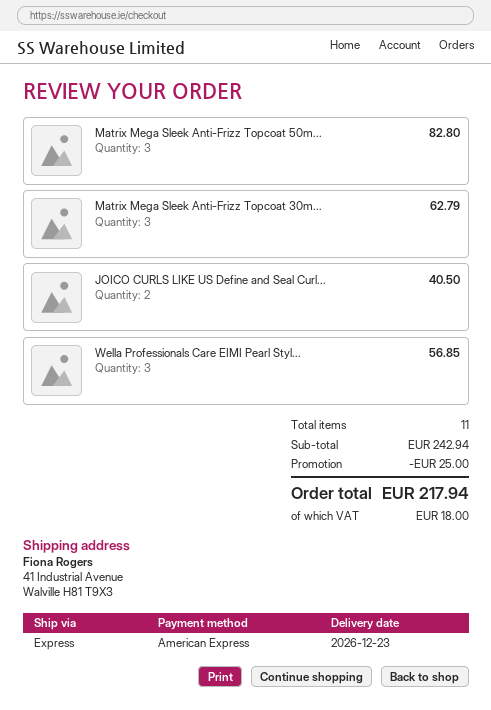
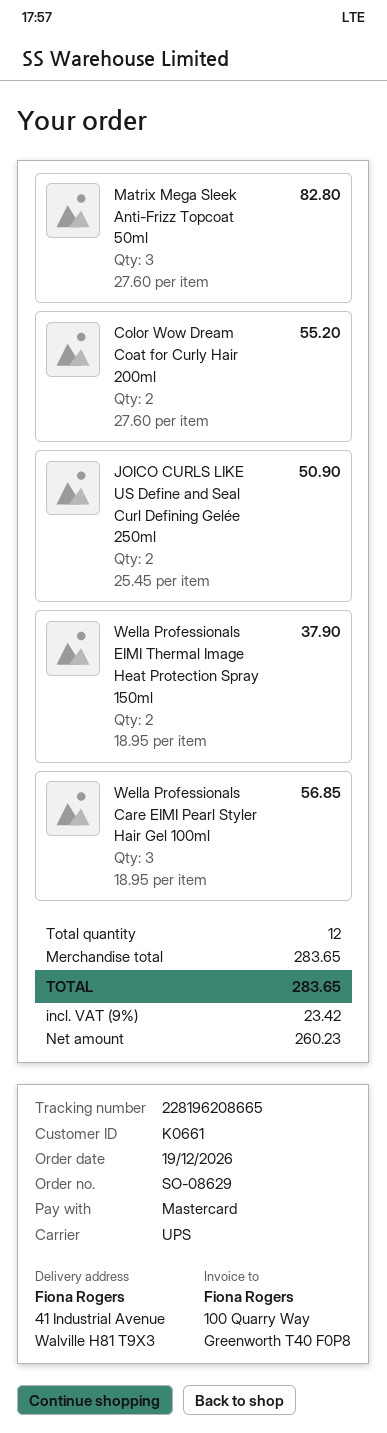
payment method: American Express -> Mastercard
shipping method: express -> UPS
Matrix Mega Sleek Anti-Frizz Topcoat 30m...: 3 for 62.79 -> none
JOICO CURLS LIKE US Define and Seal Curl...: 2 for 40.50 -> 2 for 50.90
Color Wow Dream Coat for Curly Hair 200ml: none -> 2 for 55.20
Wella Professionals EIMI Thermal Image Heat Protection Spray 150ml: none -> 2 for 37.90
total quantity: 11 -> 12
subtotal: 242.94 -> 283.65
discount: 25.00 -> none
tax: 18.00 -> 23.42
total: 217.94 -> 283.65

